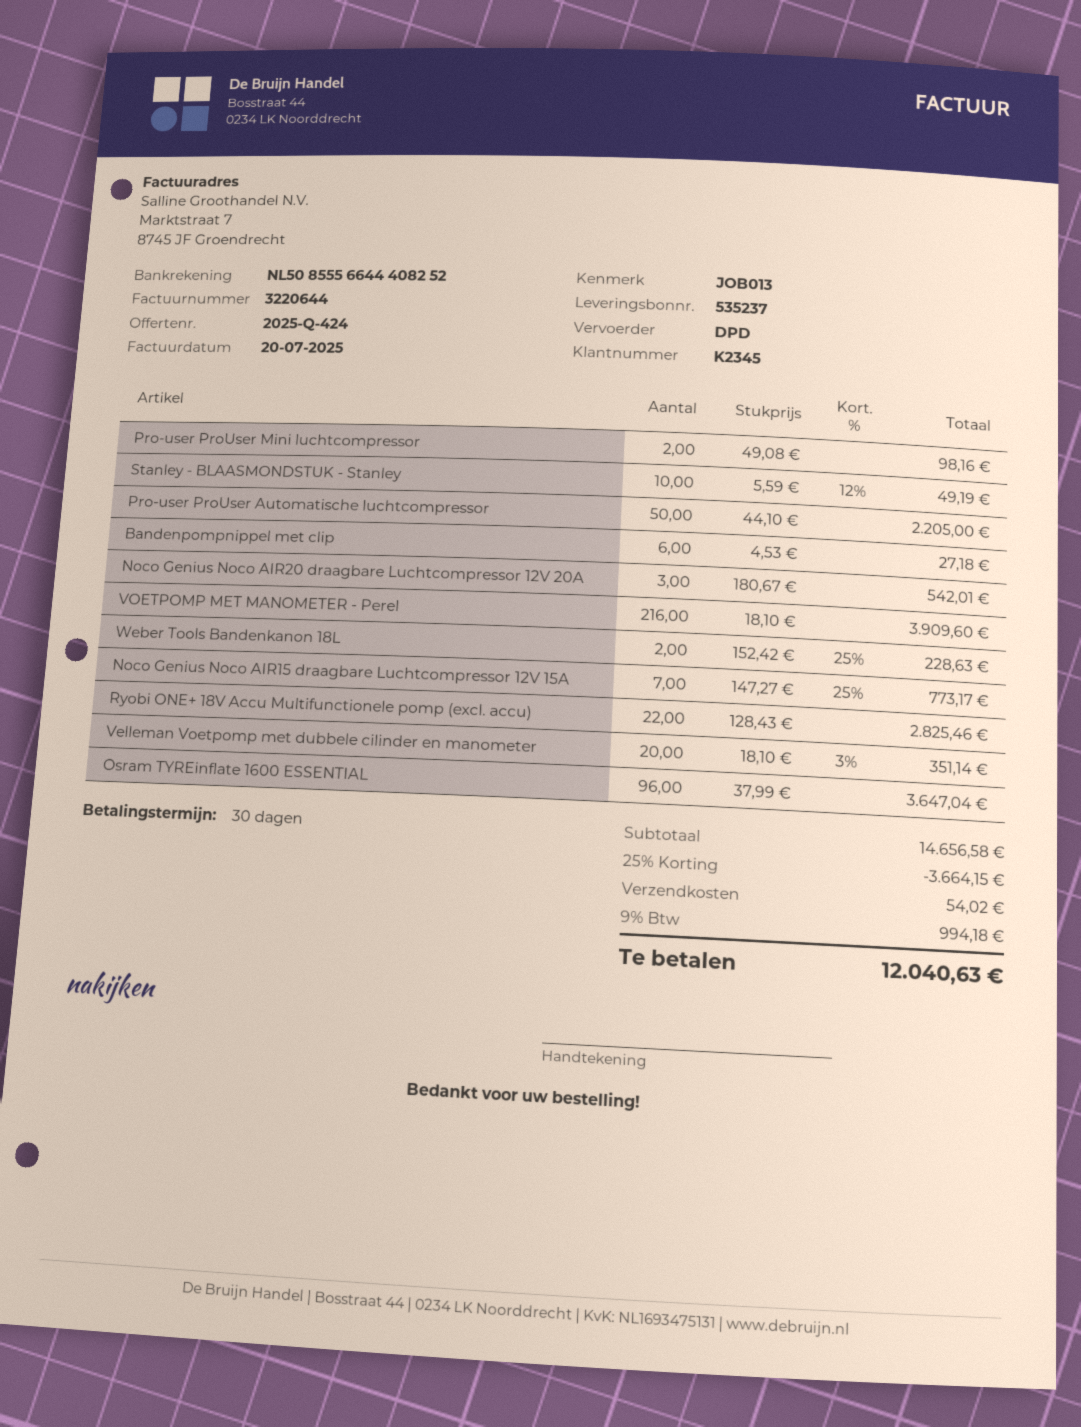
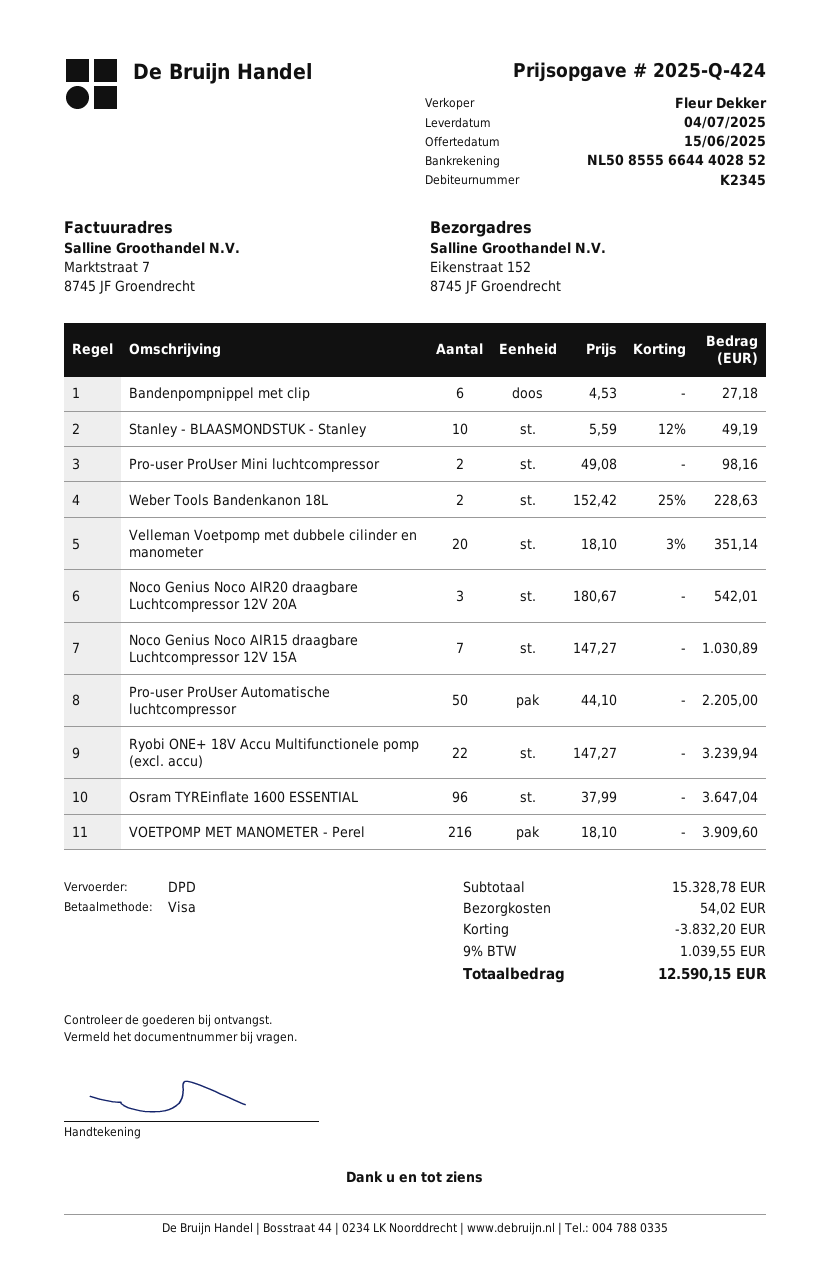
bank account: NL5085556644408252 -> NL5085556644402852
Noco Genius Noco AIR15 draagbare Luchtcompressor 12V 15A: 7 x 147.27 - 25% = 773.17 -> 7 x 147.27 = 1030.89
Ryobi ONE+ 18V Accu Multifunctionele pomp (excl. accu): 22 x 128.43 = 2825.46 -> 22 x 147.27 = 3239.94
subtotal: 14656.58 -> 15328.78
discount: 3664.15 -> 3832.20
tax: 9% = 994.18 -> 9% = 1039.55
total: 12040.63 -> 12590.15

